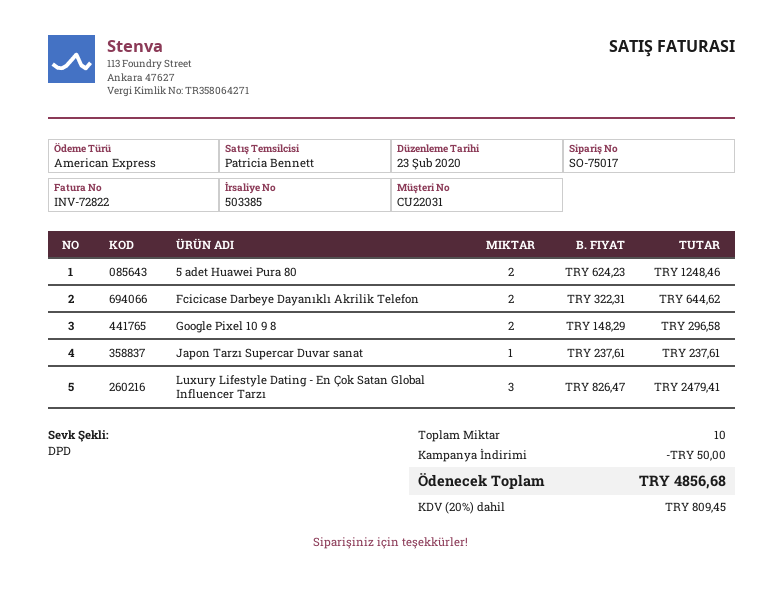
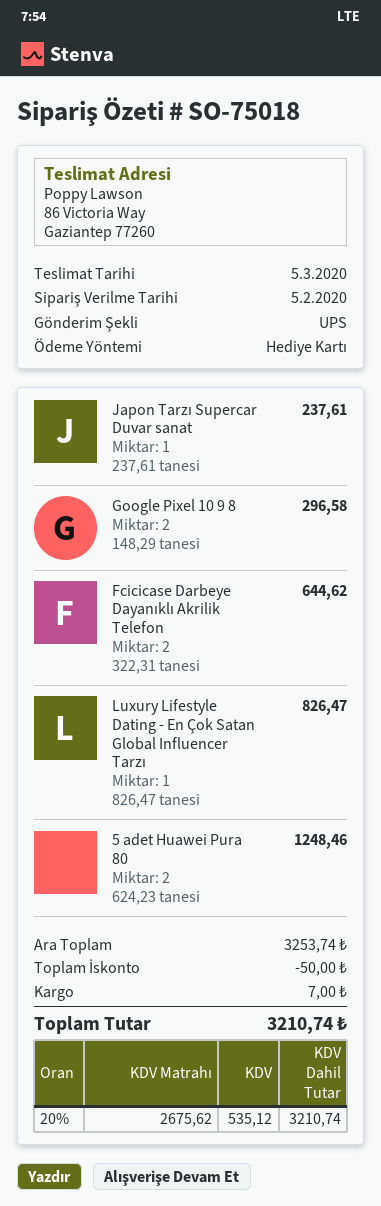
order number: SO-75017 -> SO-75018
payment method: American Express -> gift card
shipping method: DPD -> UPS
Luxury Lifestyle Dating - En Çok Satan Global Influencer Tarzı: 3 x 826.47 = 2479.41 -> 1 x 826.47 = 826.47
shipping: none -> 7.00
tax: 20% = 809.45 -> 20% = 535.12
total: 4856.68 -> 3210.74

